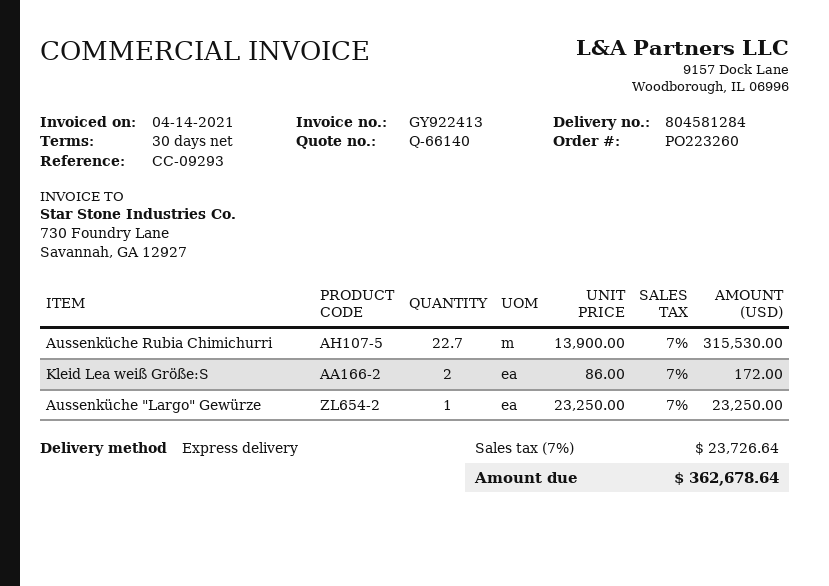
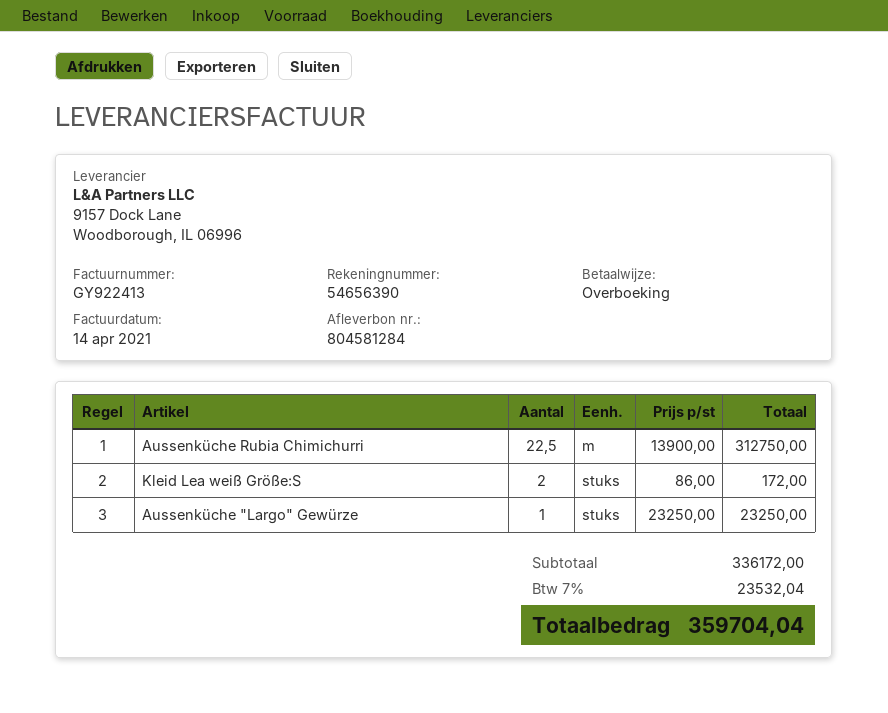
Aussenküche Rubia Chimichurri: 22.7 x 13900.00 = 315530.00 -> 22.5 x 13900.00 = 312750.00
tax: 7% = 23726.64 -> 7% = 23532.04
total: 362678.64 -> 359704.04

